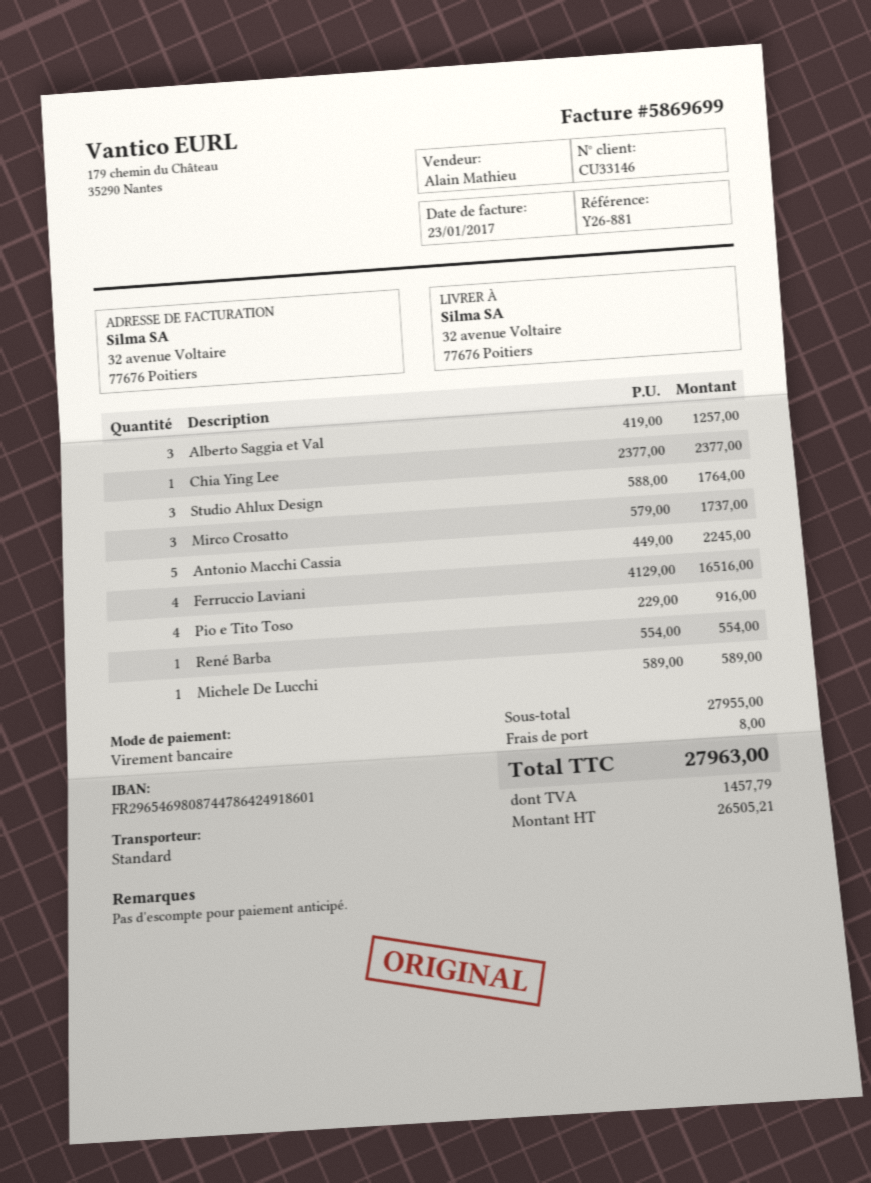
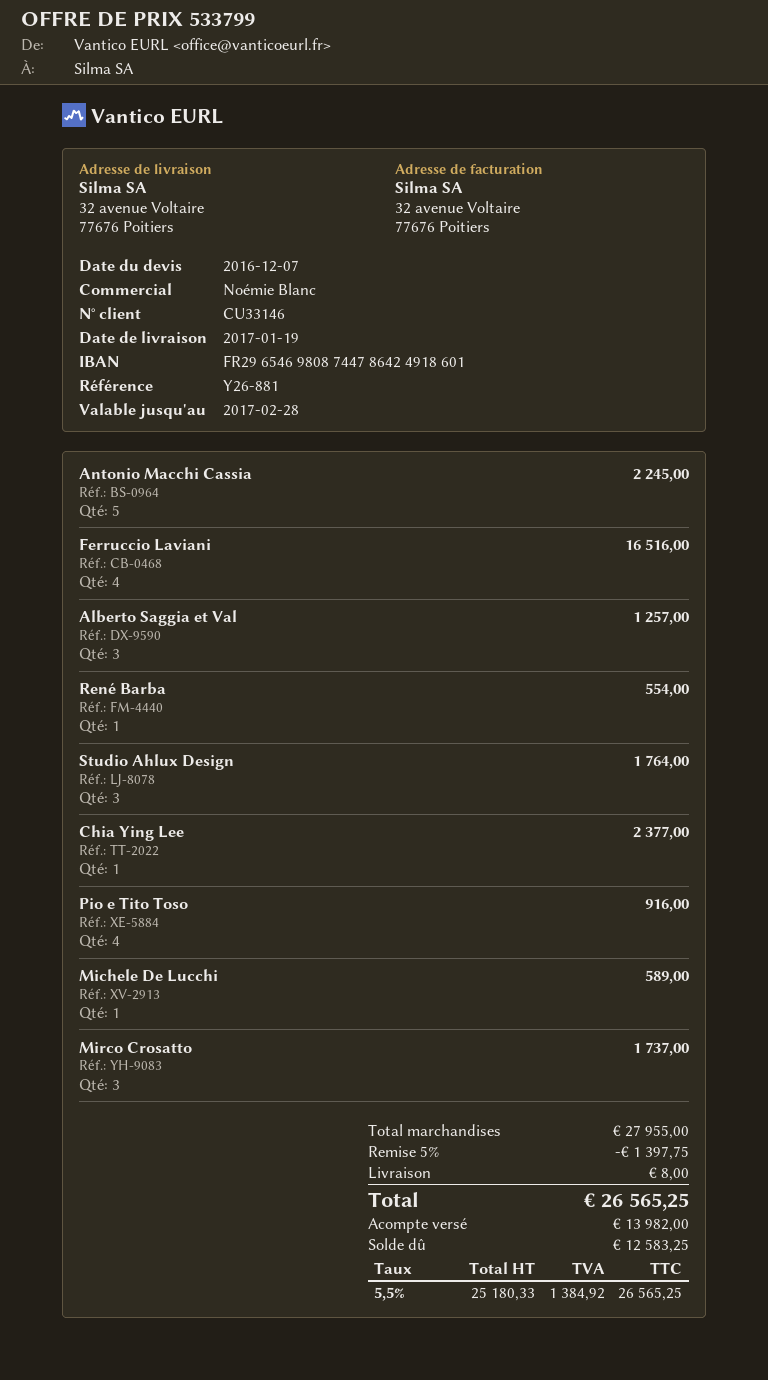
sales rep: Alain Mathieu -> Noémie Blanc
discount: none -> 5% = 1397.75
net: 26505.21 -> 25180.33
tax: 1457.79 -> 1384.92
total: 27963.00 -> 26565.25

